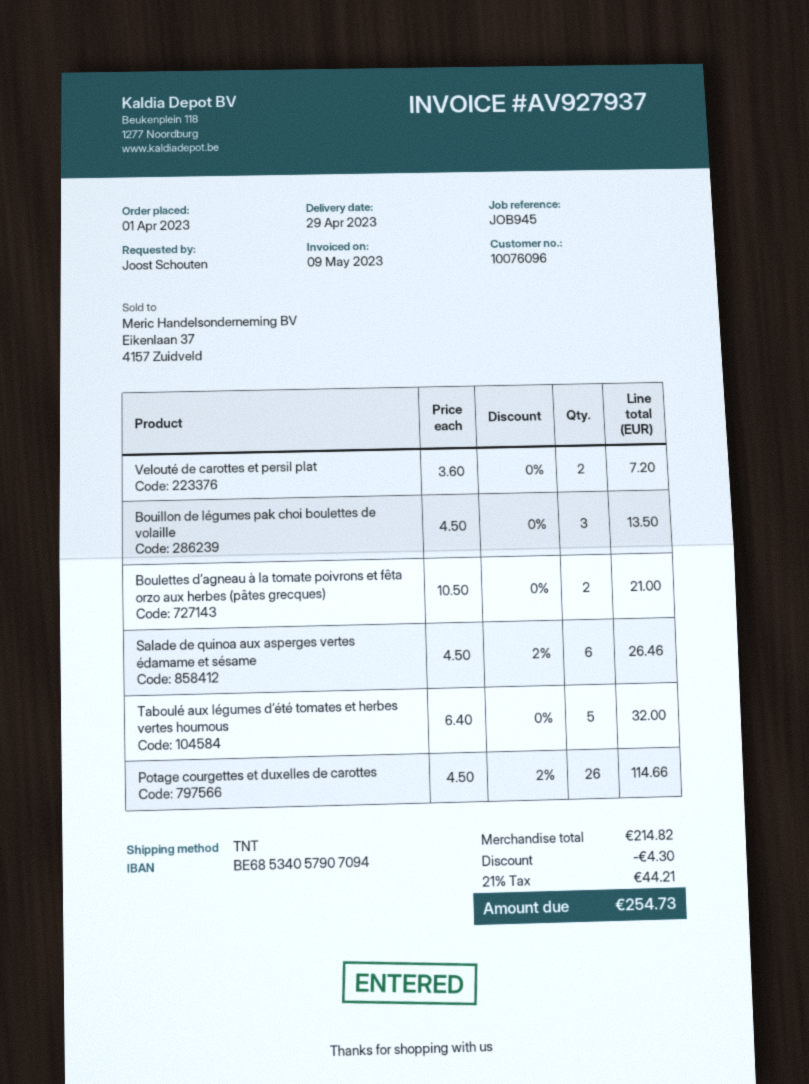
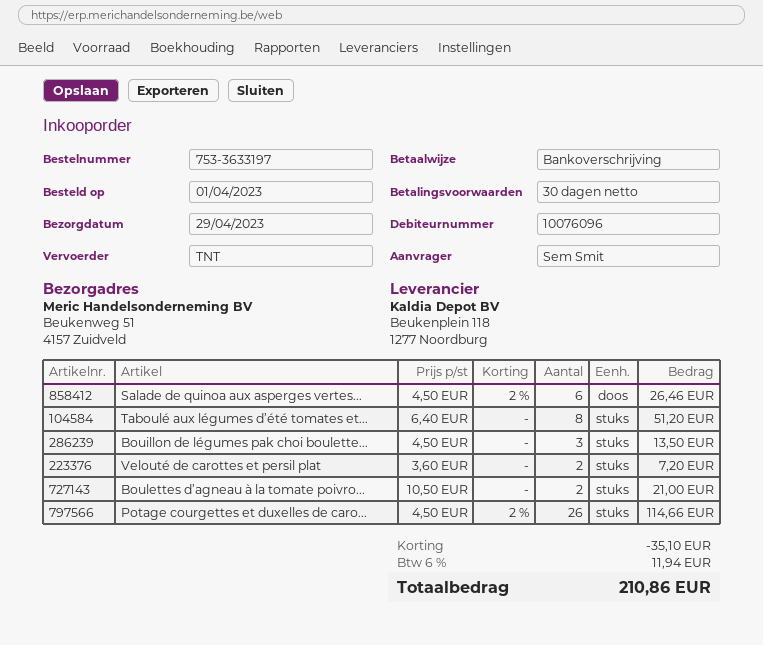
ordered by: Joost Schouten -> Sem Smit
Taboulé aux légumes d’été tomates et herbes vertes houmous: 5 x 6.40 = 32.00 -> 8 x 6.40 = 51.20
discount: 4.30 -> 35.10
tax: 21% = 44.21 -> 6% = 11.94
total: 254.73 -> 210.86

